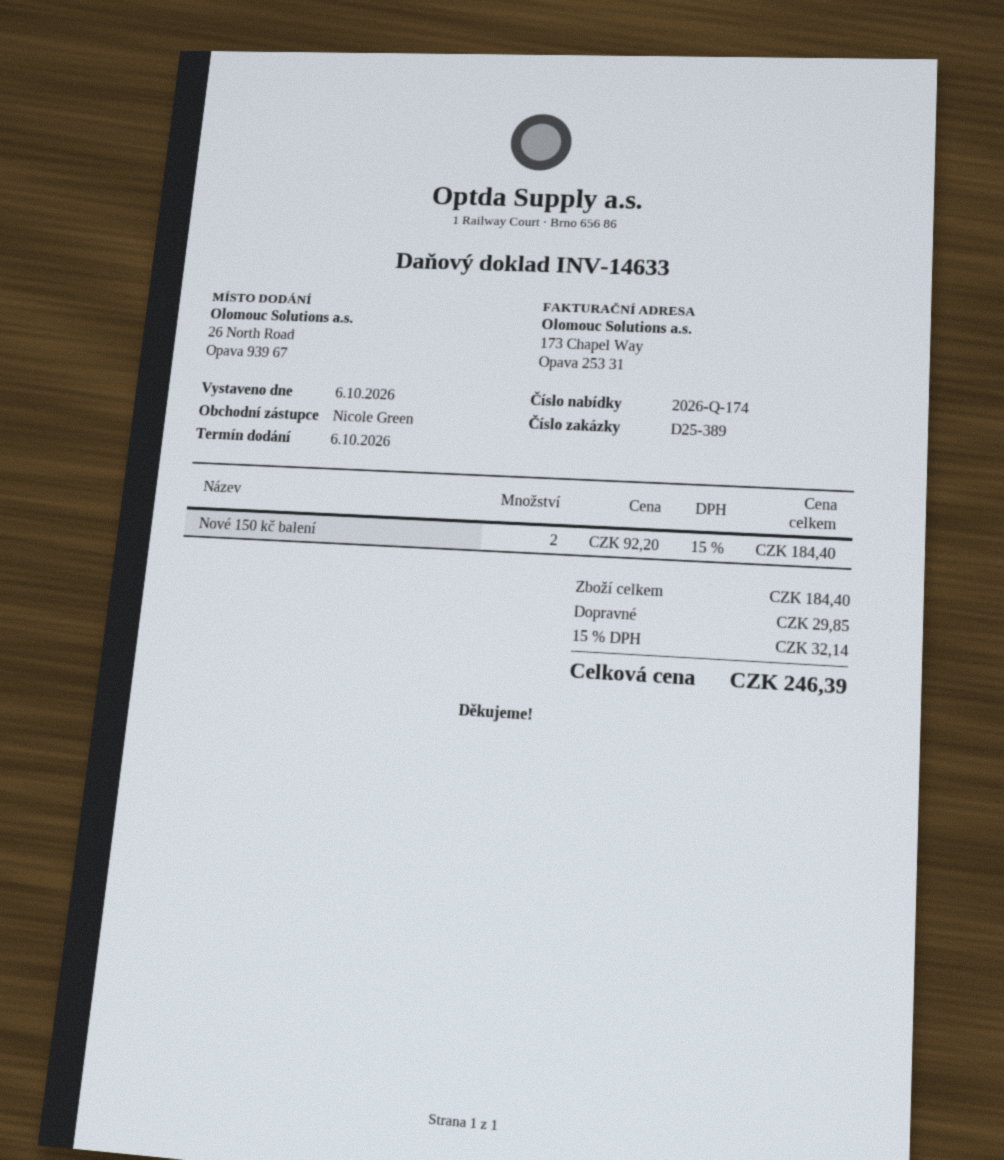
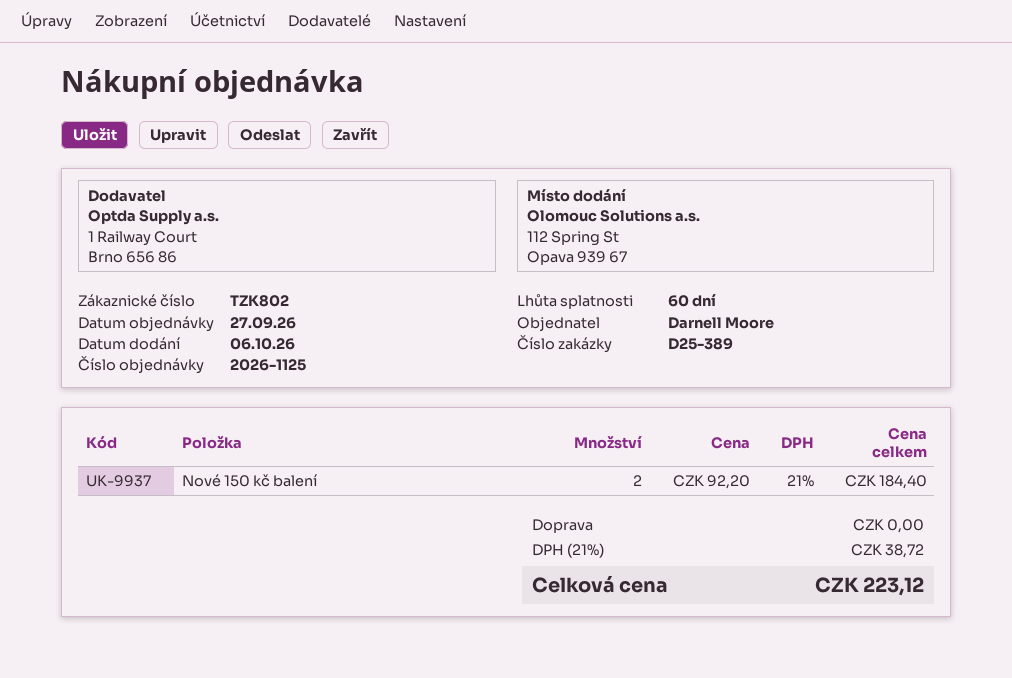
ship to: 26 North Road, Opava 939 67 -> 112 Spring St, Opava 939 67
shipping: 29.85 -> 0.00
tax: 15% = 32.14 -> 21% = 38.72
total: 246.39 -> 223.12

